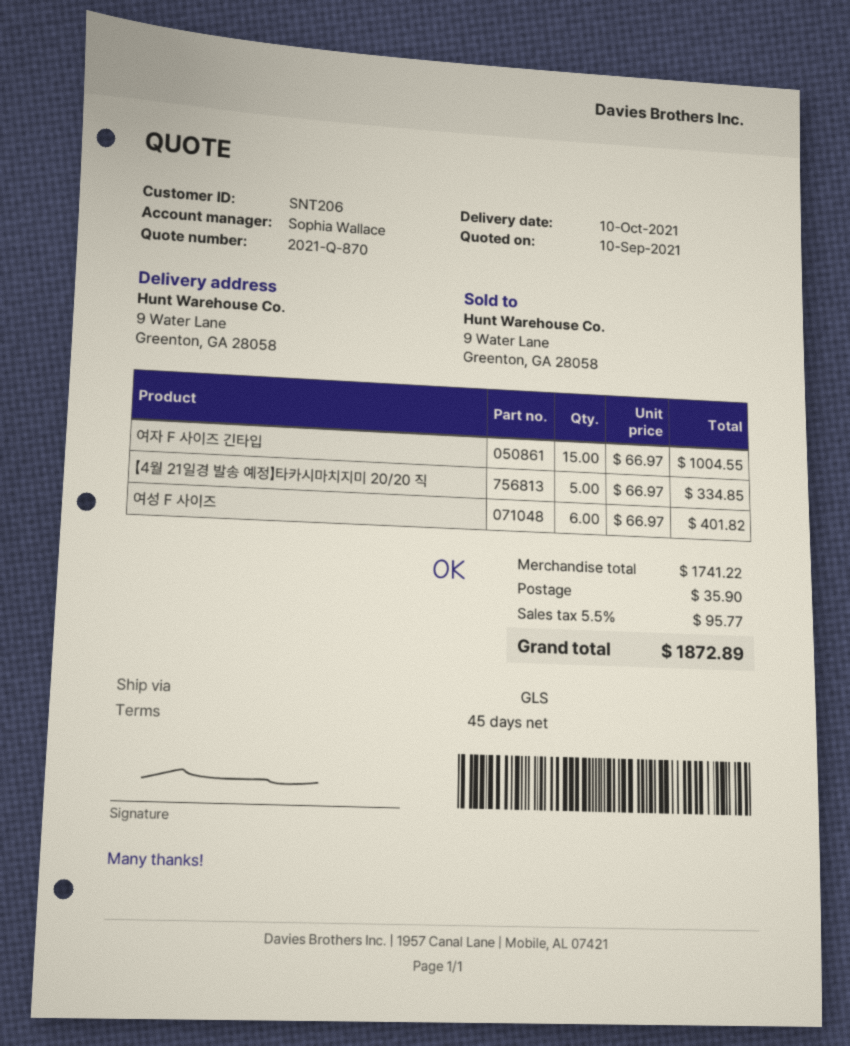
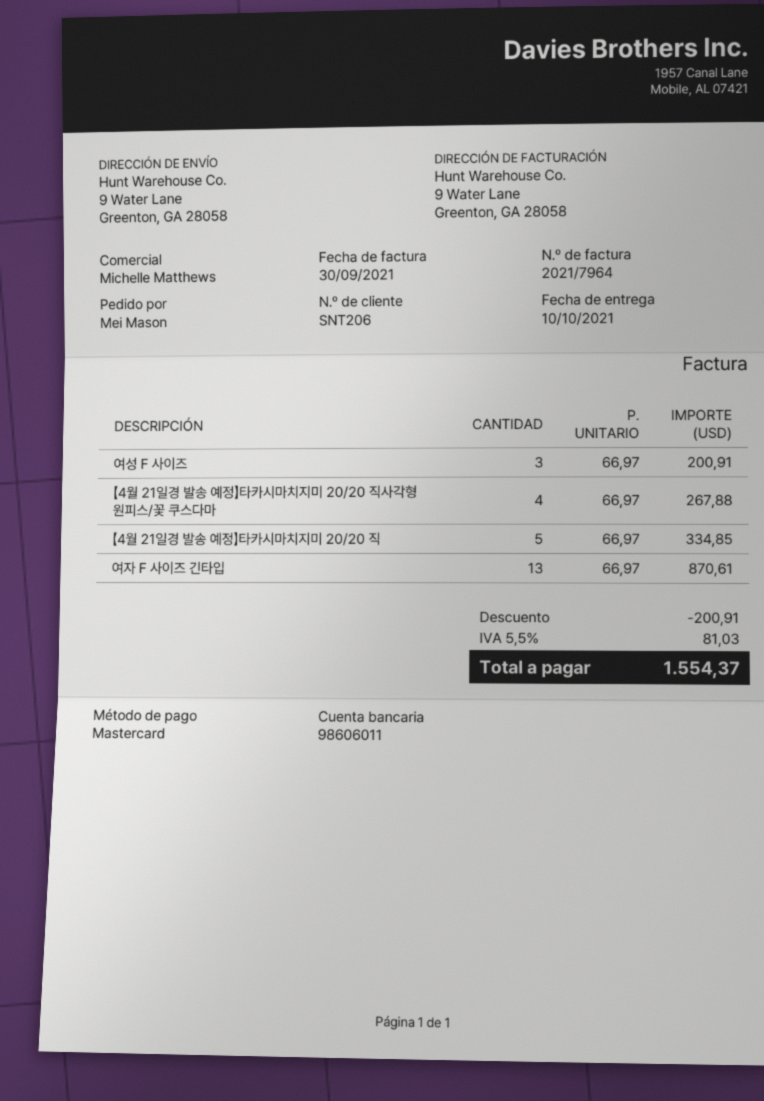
sales rep: Sophia Wallace -> Michelle Matthews
여자 F 사이즈 긴타입: 15 x 66.97 = 1004.55 -> 13 x 66.97 = 870.61
여성 F 사이즈: 6 x 66.97 = 401.82 -> 3 x 66.97 = 200.91
【4월 21일경 발송 예정】타카시마치지미 20/20 직사각형 원피스/꽃 쿠스다마: none -> 4 x 66.97 = 267.88
discount: none -> 200.91
shipping: 35.90 -> none
tax: 5.5% = 95.77 -> 5.5% = 81.03
total: 1872.89 -> 1554.37

